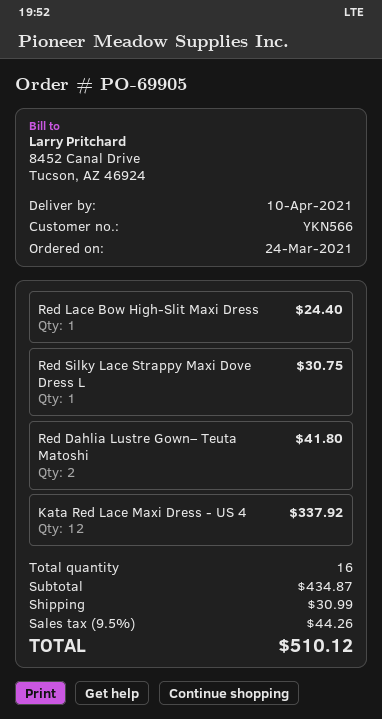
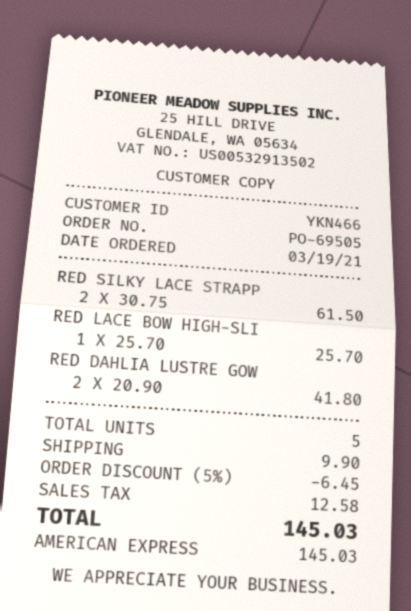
order number: PO-69905 -> PO-69505
order date: 2021-03-24 -> 2021-03-19
customer number: YKN566 -> YKN466
Red Lace Bow High-Slit Maxi Dress: 1 for 24.40 -> 1 for 25.70
Red Silky Lace Strappy Maxi Dove Dress L: 1 for 30.75 -> 2 for 61.50
Kata Red Lace Maxi Dress - US 4: 12 for 337.92 -> none
total quantity: 16 -> 5
discount: none -> 5% = 6.45
shipping: 30.99 -> 9.90
tax: 44.26 -> 12.58
total: 510.12 -> 145.03

